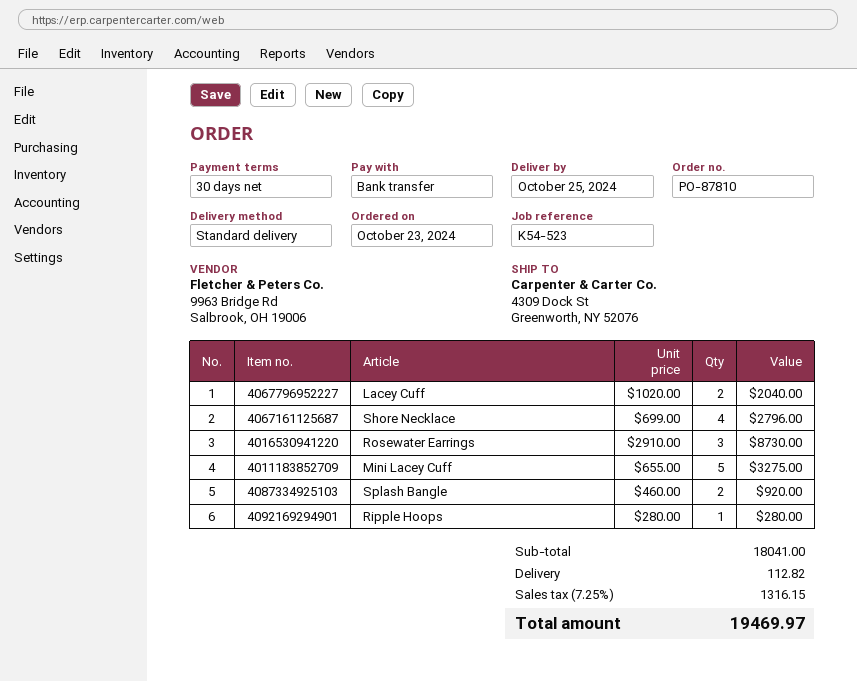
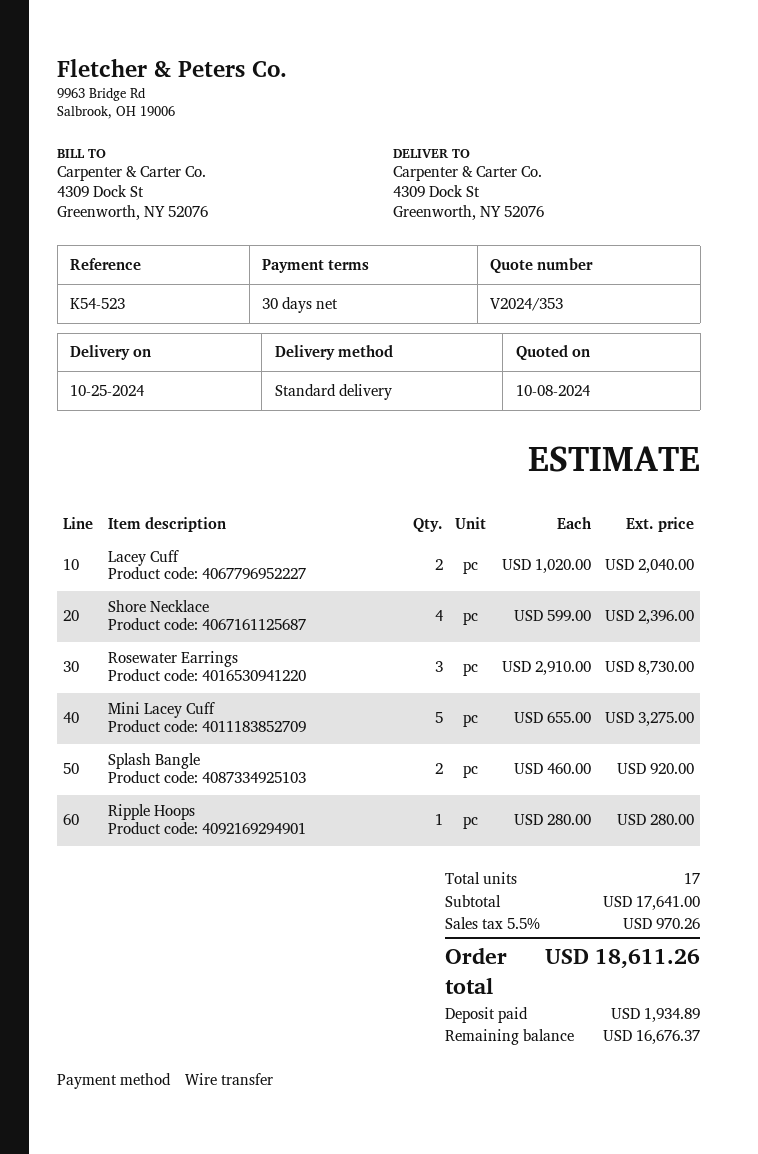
Shore Necklace: 4 x 699.00 = 2796.00 -> 4 x 599.00 = 2396.00
subtotal: 18041.00 -> 17641.00
shipping: 112.82 -> none
tax: 7.25% = 1316.15 -> 5.5% = 970.26
total: 19469.97 -> 18611.26

